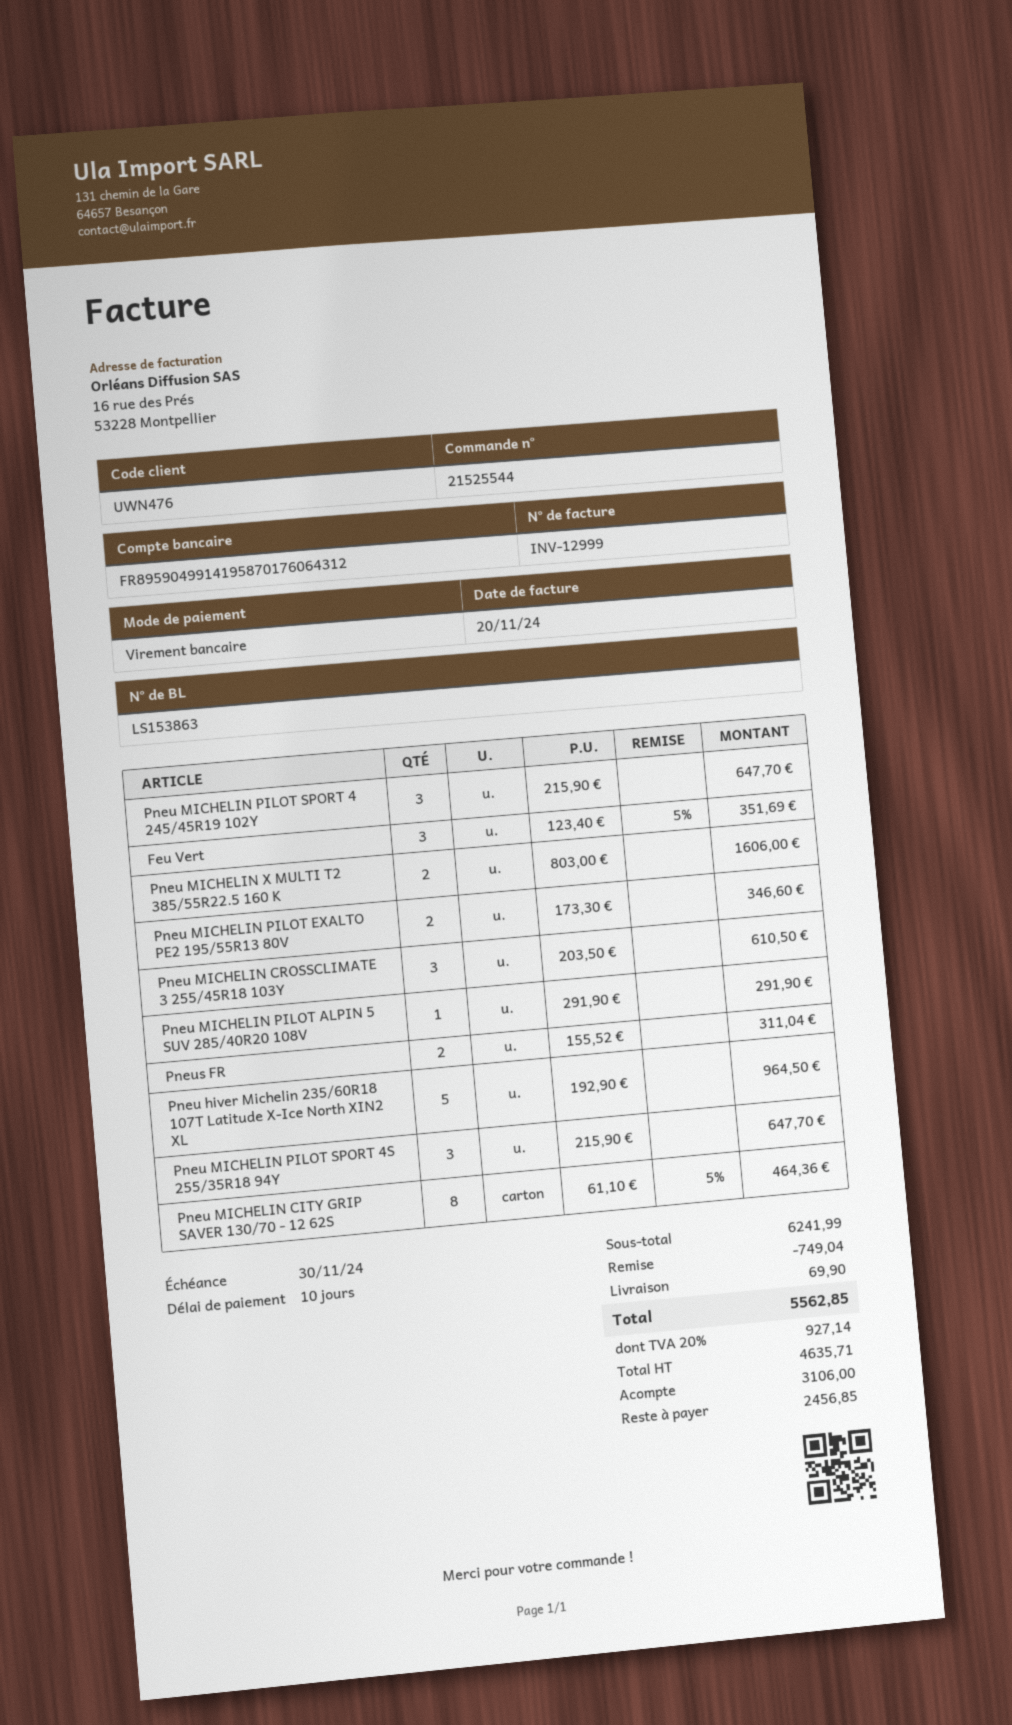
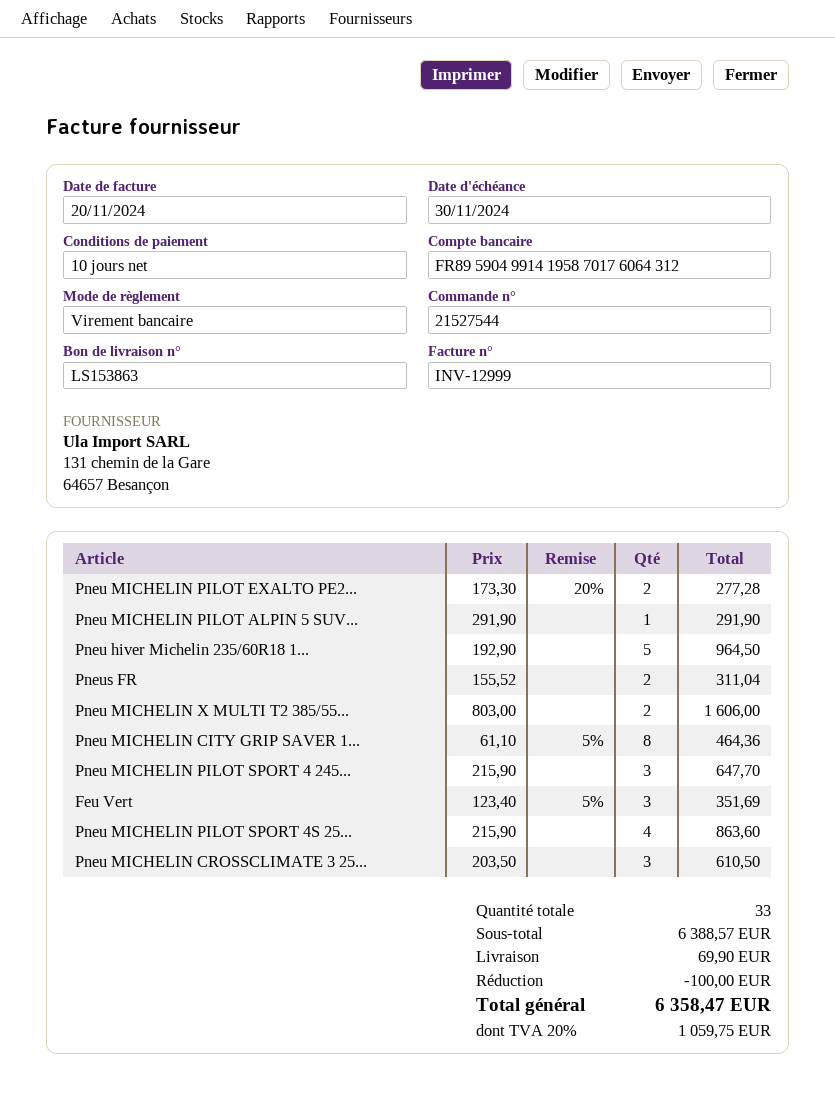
order number: 21525544 -> 21527544
Pneu MICHELIN PILOT EXALTO PE2 195/55R13 80V: 2 x 173.30 = 346.60 -> 2 x 173.30 - 20% = 277.28
Pneu MICHELIN PILOT SPORT 4S 255/35R18 94Y: 3 x 215.90 = 647.70 -> 4 x 215.90 = 863.60
subtotal: 6241.99 -> 6388.57
discount: 749.04 -> 100.00
tax: 20% = 927.14 -> 20% = 1059.75
total: 5562.85 -> 6358.47

